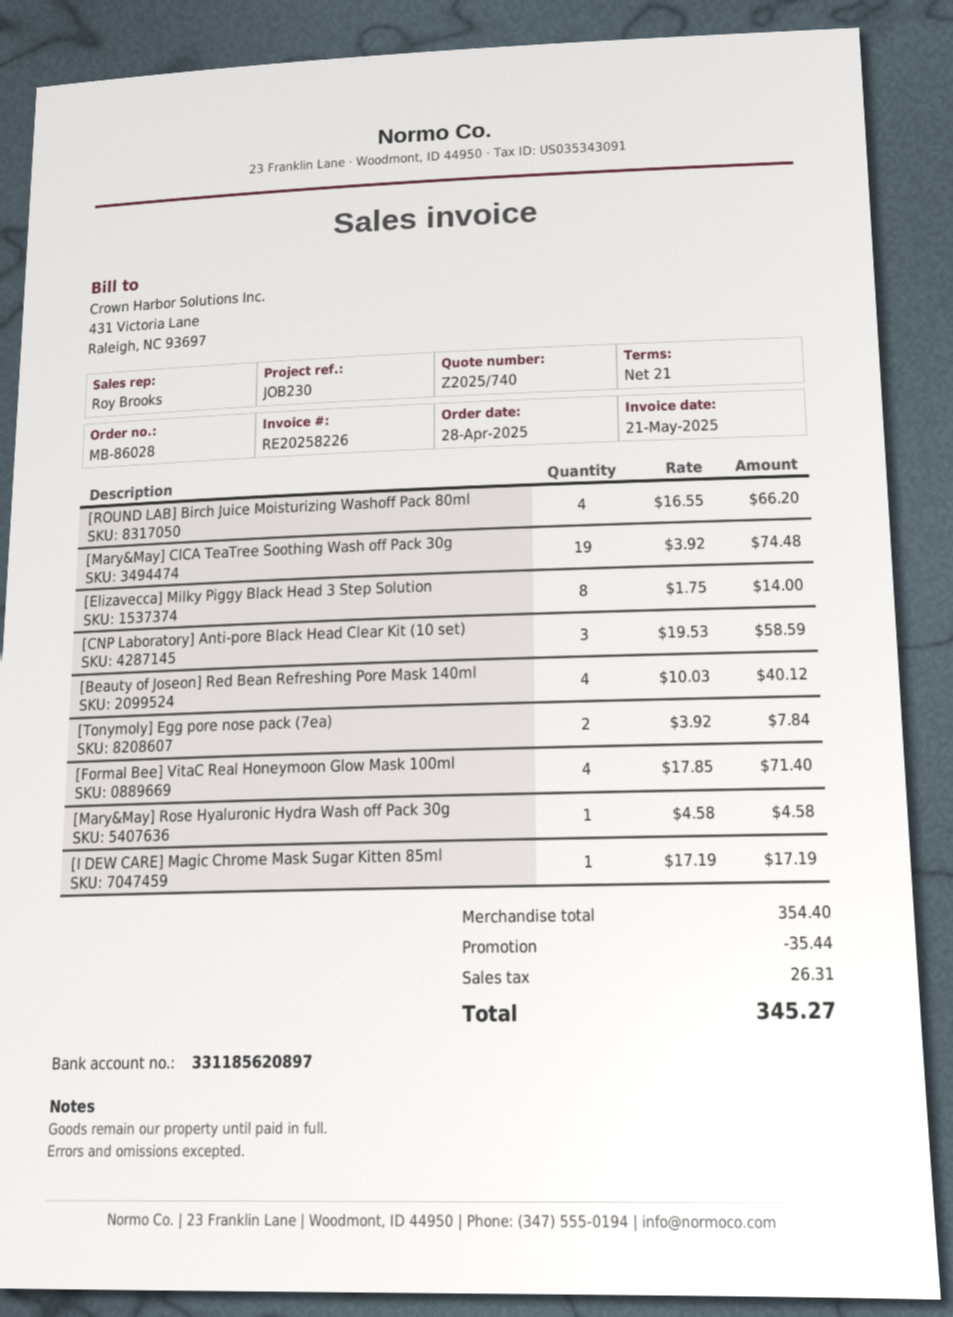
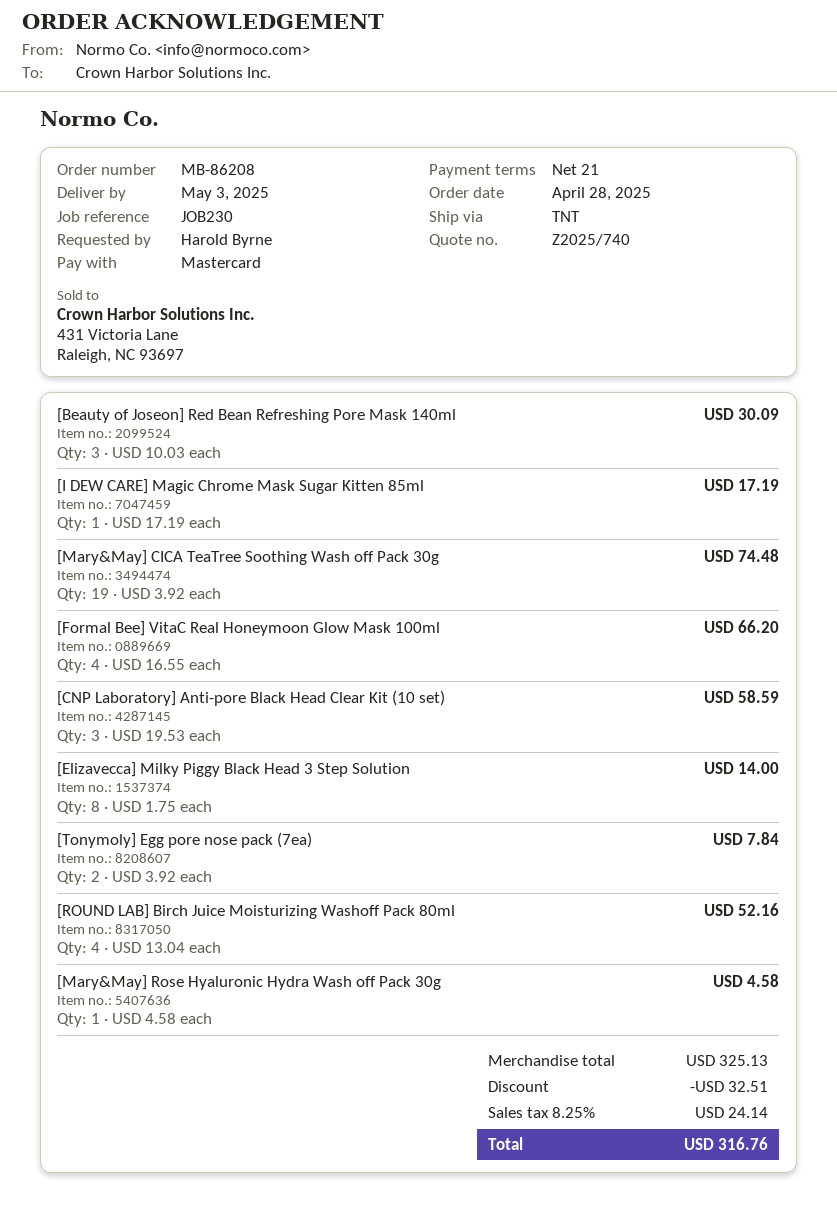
order number: MB-86028 -> MB-86208
[ROUND LAB] Birch Juice Moisturizing Washoff Pack 80ml: 4 x 16.55 = 66.20 -> 4 x 13.04 = 52.16
[Beauty of Joseon] Red Bean Refreshing Pore Mask 140ml: 4 x 10.03 = 40.12 -> 3 x 10.03 = 30.09
[Formal Bee] VitaC Real Honeymoon Glow Mask 100ml: 4 x 17.85 = 71.40 -> 4 x 16.55 = 66.20
subtotal: 354.40 -> 325.13
discount: 35.44 -> 32.51
tax: 26.31 -> 24.14
total: 345.27 -> 316.76

